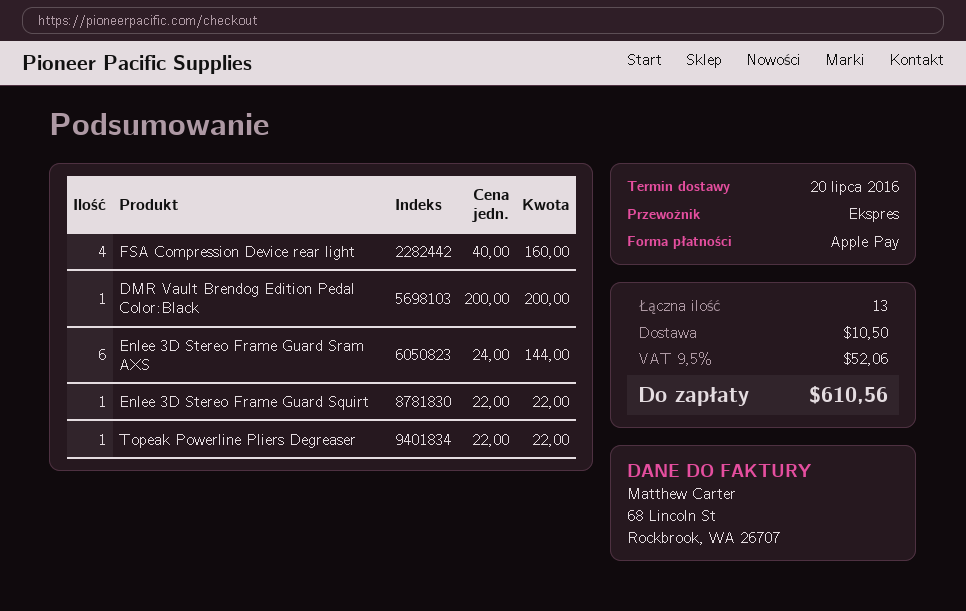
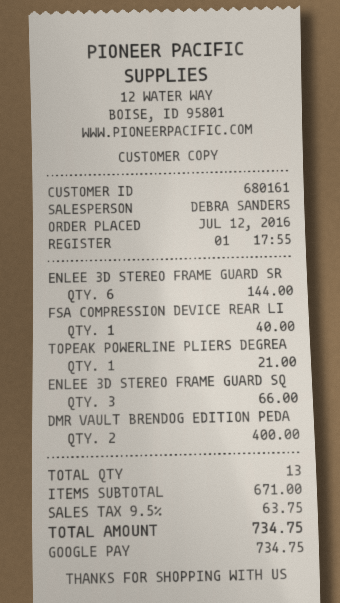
payment method: Apple Pay -> Google Pay
FSA Compression Device rear light: 4 for 160.00 -> 1 for 40.00
DMR Vault Brendog Edition Pedal Color:Black: 1 for 200.00 -> 2 for 400.00
Enlee 3D Stereo Frame Guard Squirt: 1 for 22.00 -> 3 for 66.00
Topeak Powerline Pliers Degreaser: 1 for 22.00 -> 1 for 21.00
shipping: 10.50 -> none
tax: 9.5% = 52.06 -> 9.5% = 63.75
total: 610.56 -> 734.75

